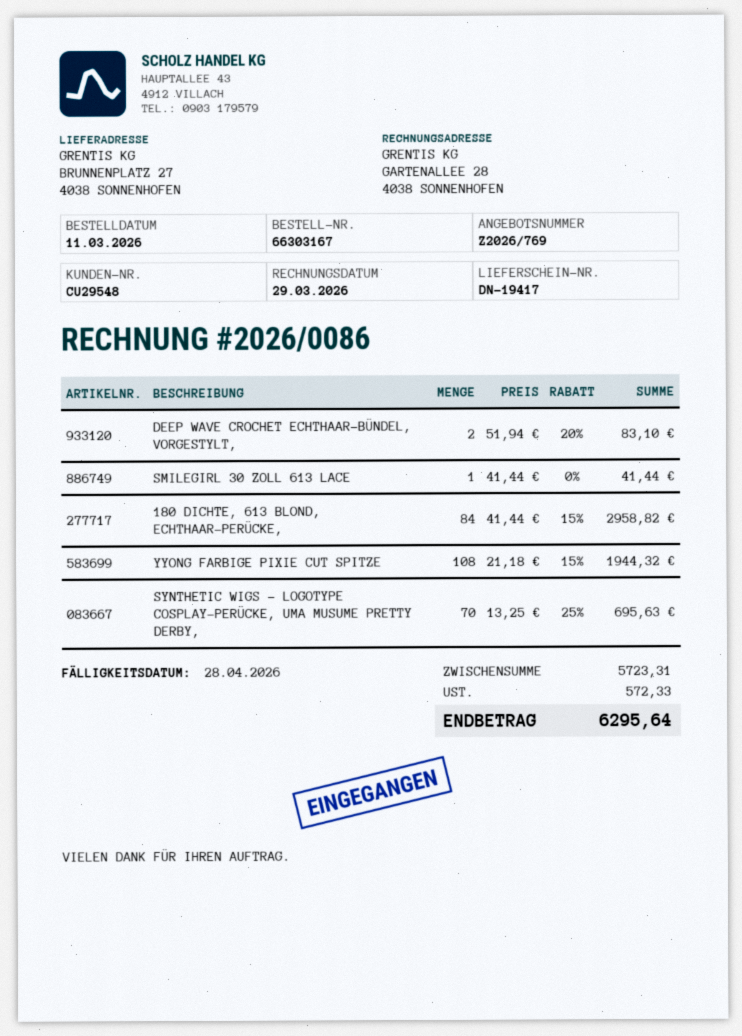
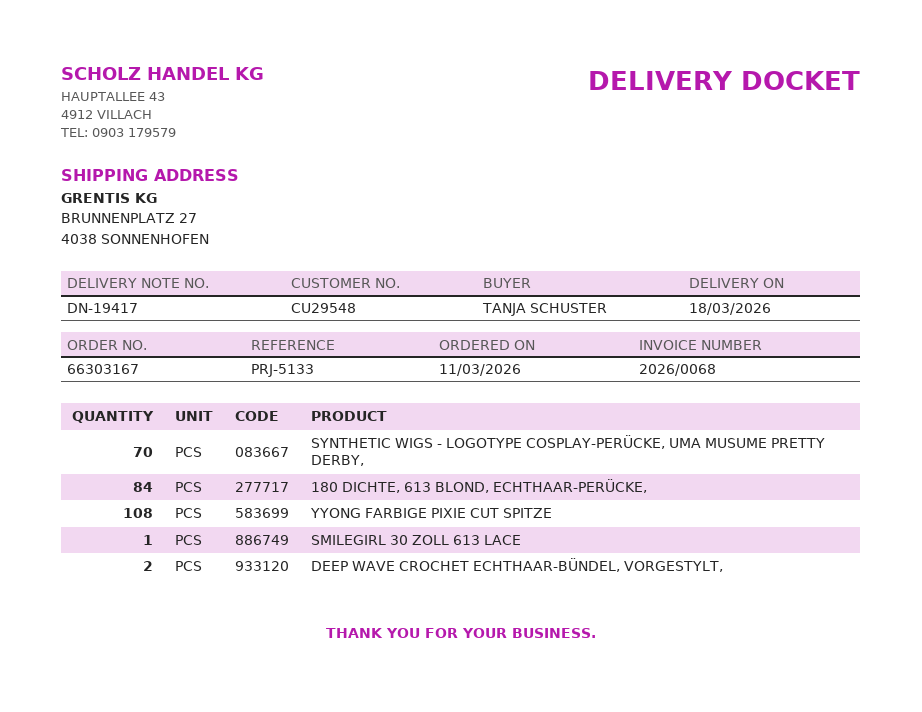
invoice number: 2026/0086 -> 2026/0068

